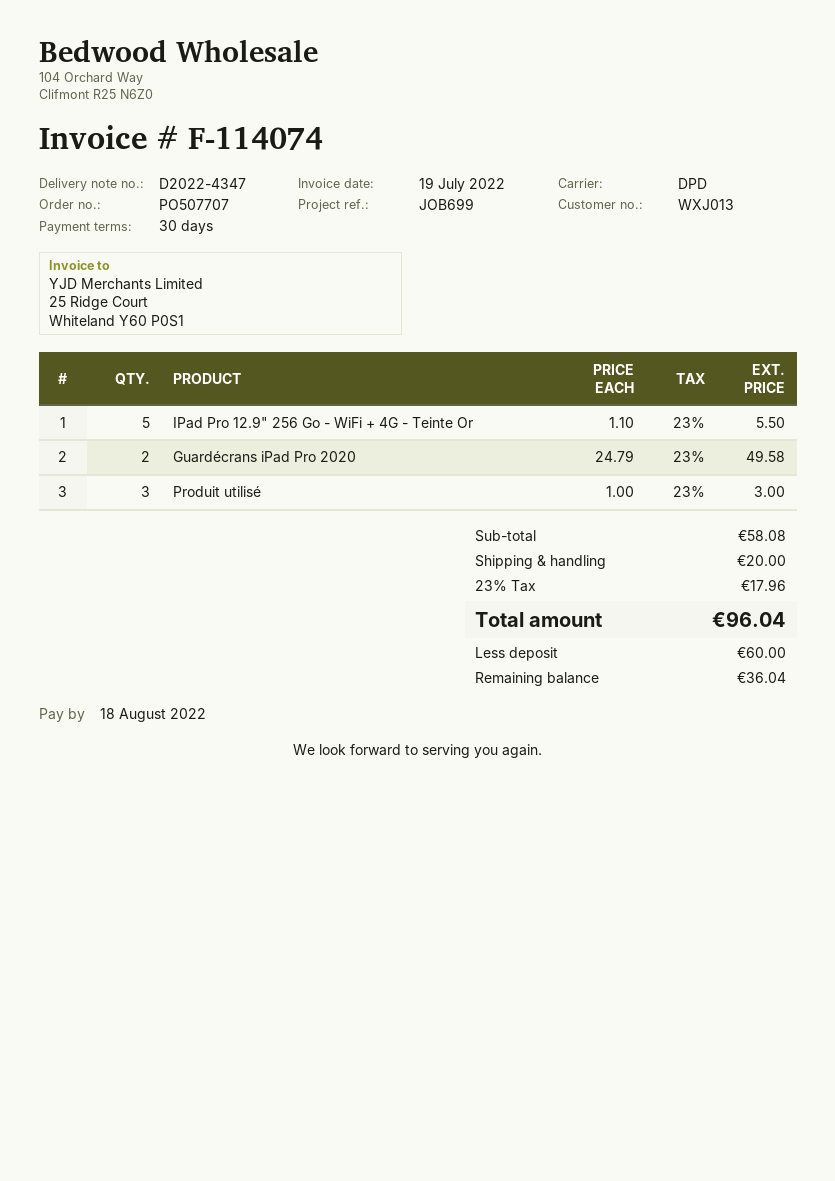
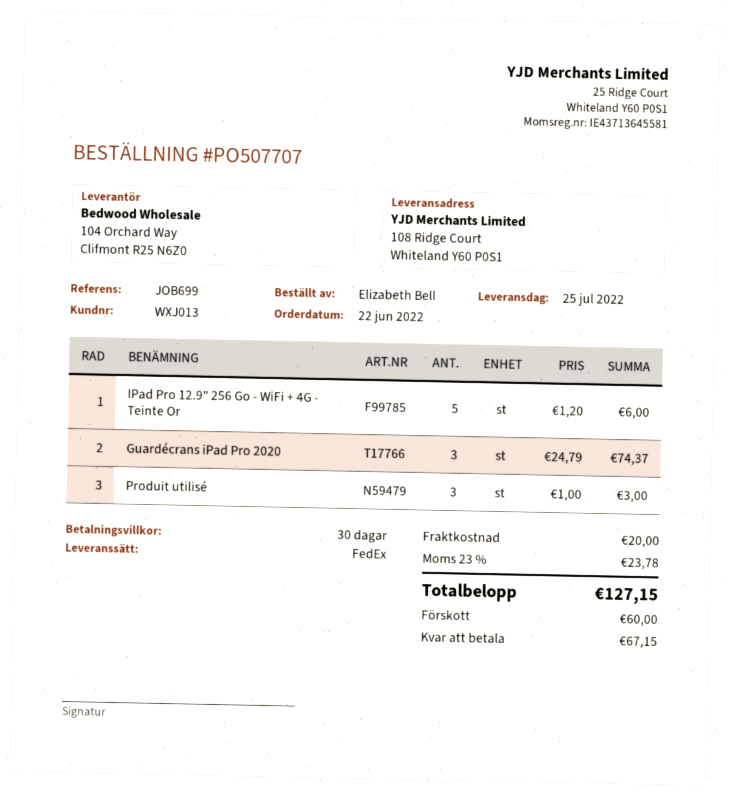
shipping method: DPD -> FedEx
IPad Pro 12.9" 256 Go - WiFi + 4G - Teinte Or: 5 x 1.10 = 5.50 -> 5 x 1.20 = 6.00
Guardécrans iPad Pro 2020: 2 x 24.79 = 49.58 -> 3 x 24.79 = 74.37
tax: 23% = 17.96 -> 23% = 23.78
total: 96.04 -> 127.15
balance: 36.04 -> 67.15

